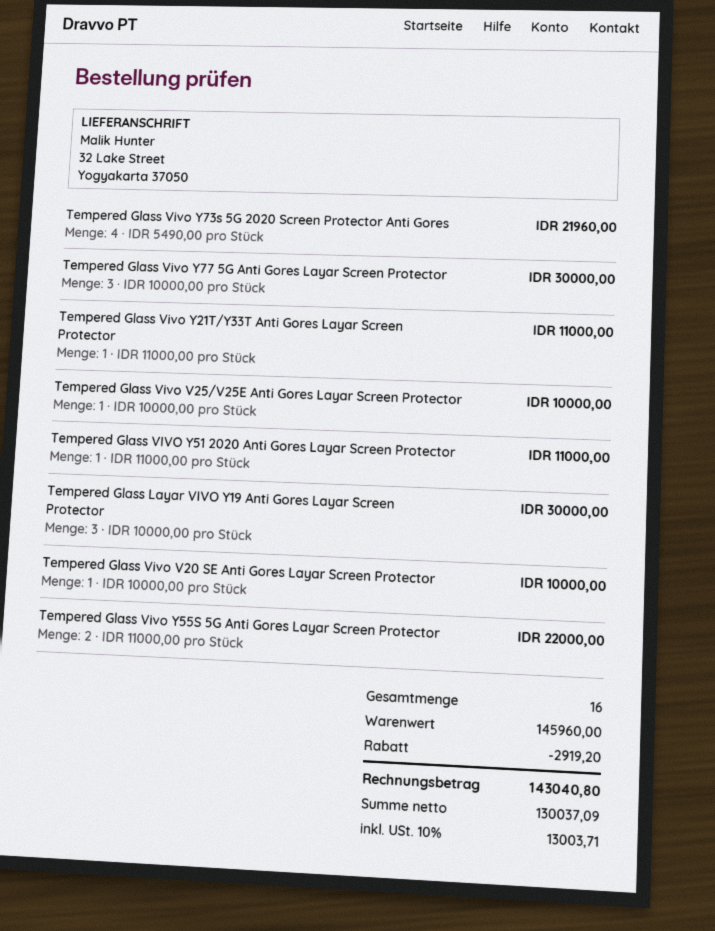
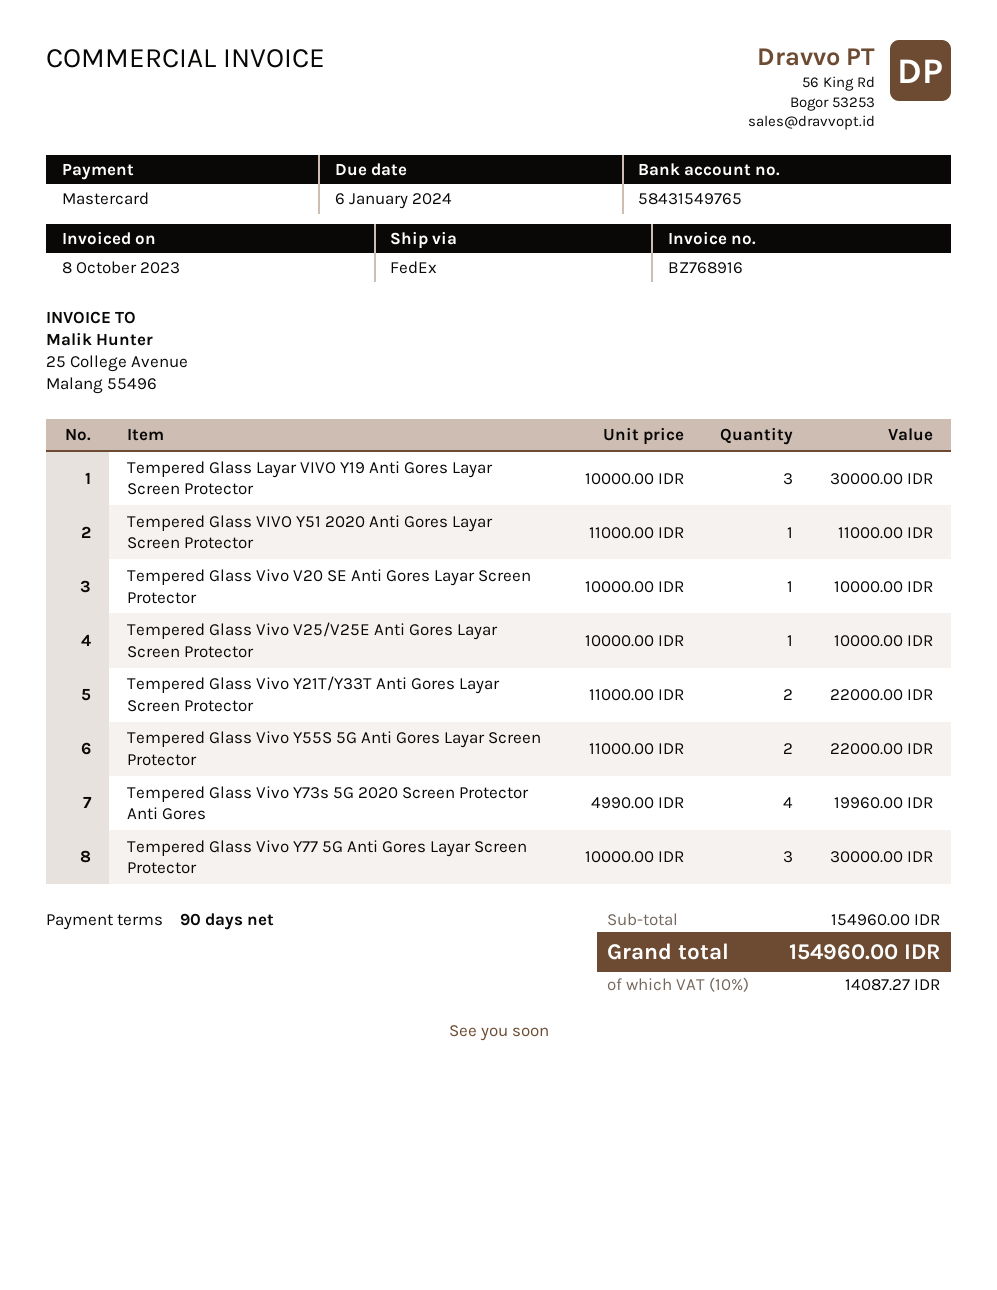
Tempered Glass Vivo Y73s 5G 2020 Screen Protector Anti Gores: 4 x 5490.00 = 21960.00 -> 4 x 4990.00 = 19960.00
Tempered Glass Vivo Y21T/Y33T Anti Gores Layar Screen Protector: 1 x 11000.00 = 11000.00 -> 2 x 11000.00 = 22000.00
subtotal: 145960.00 -> 154960.00
discount: 2919.20 -> none
tax: 10% = 13003.71 -> 10% = 14087.27
total: 143040.80 -> 154960.00

